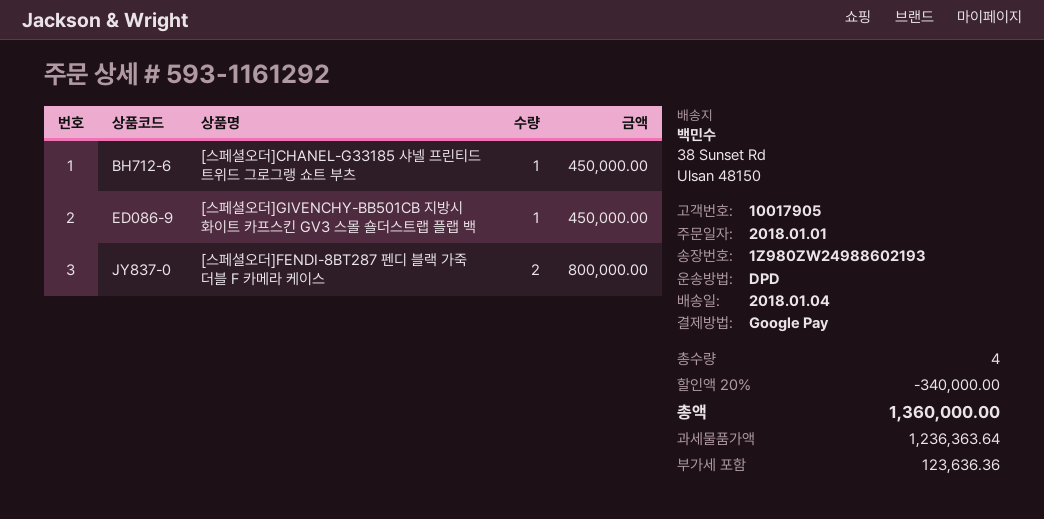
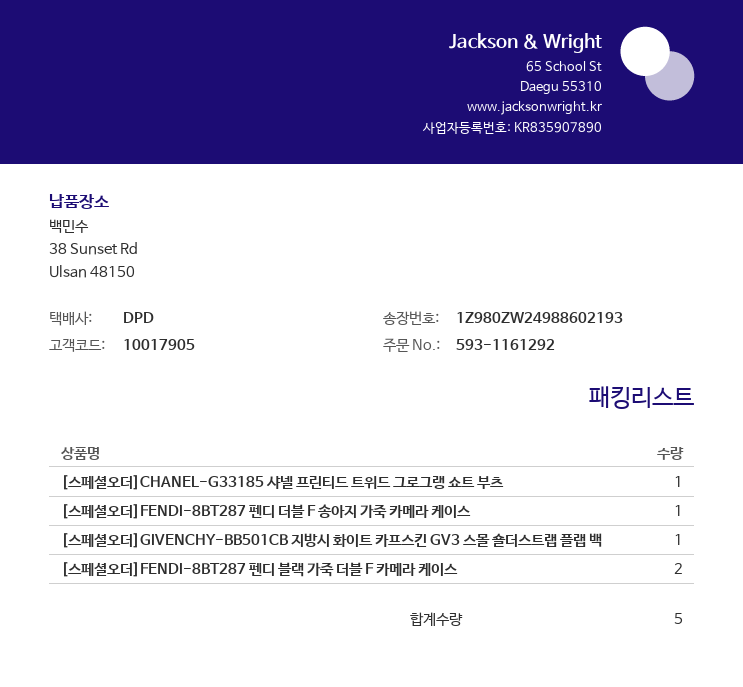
[스페셜오더]FENDI-8BT287 펜디 더블 F 송아지 가죽 카메라 케이스: none -> 1
total quantity: 4 -> 5

